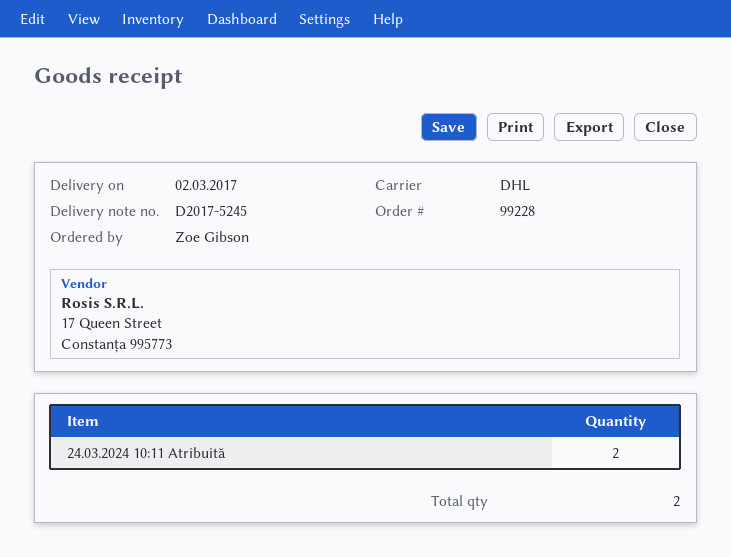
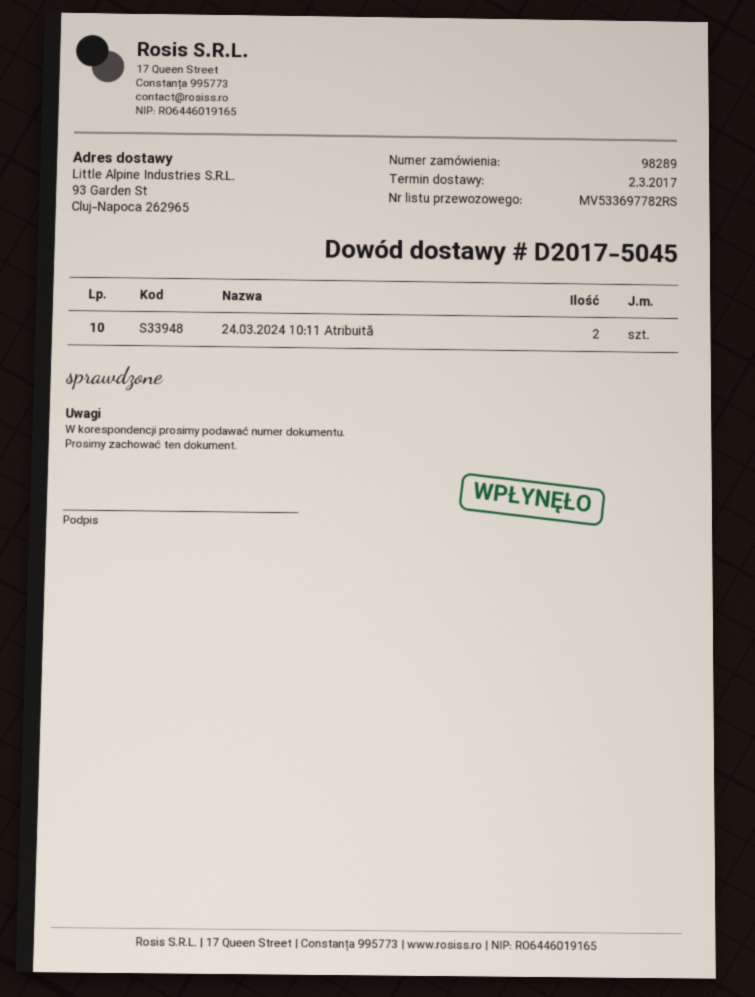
order number: 99228 -> 98289
delivery note number: D2017-5245 -> D2017-5045

